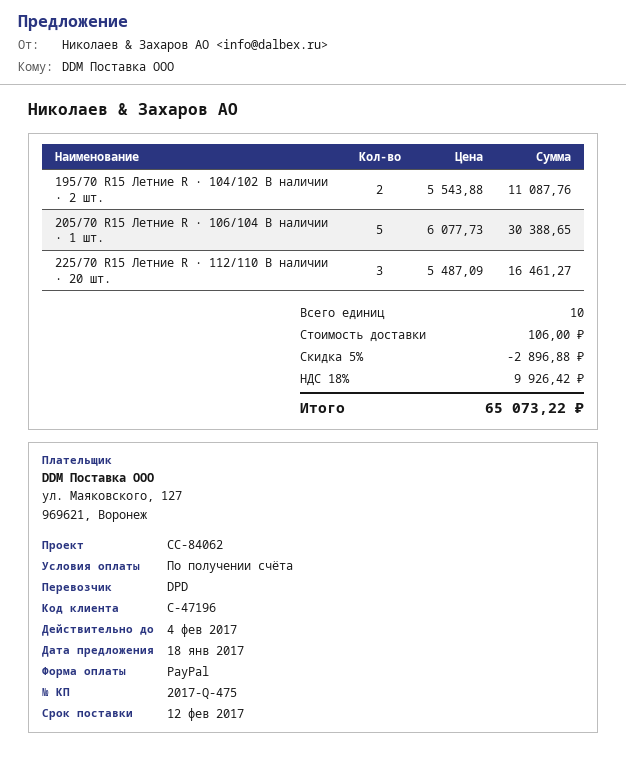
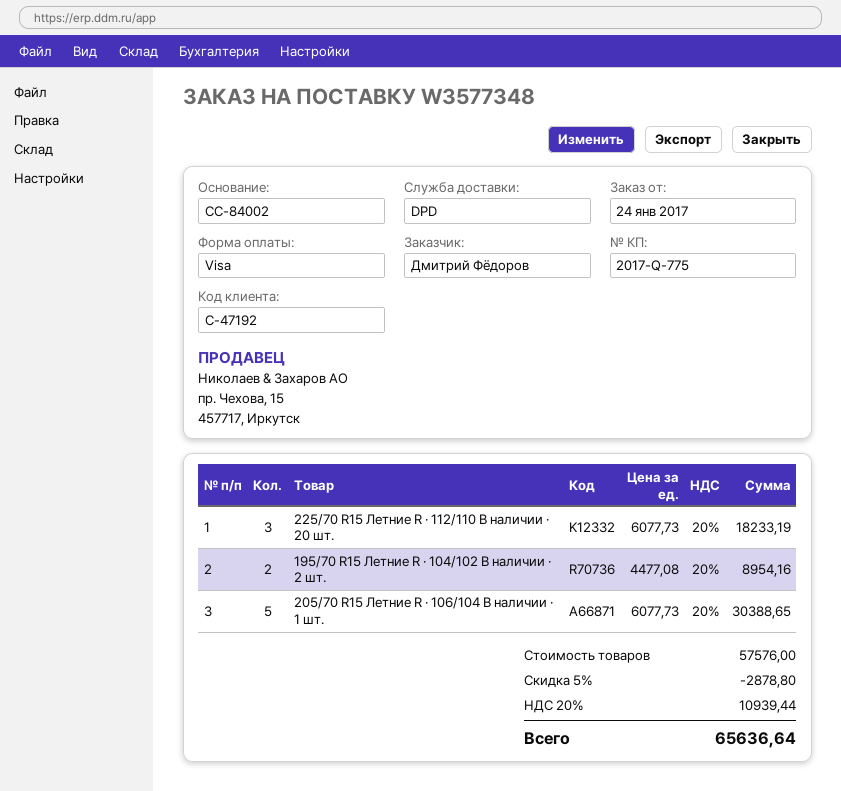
quote number: 2017-Q-475 -> 2017-Q-775
customer number: C-47196 -> C-47192
reference: CC-84062 -> CC-84002
payment method: PayPal -> Visa
195/70 R15 Летние R · 104/102 В наличии · 2 шт.: 2 x 5543.88 = 11087.76 -> 2 x 4477.08 = 8954.16
225/70 R15 Летние R · 112/110 В наличии · 20 шт.: 3 x 5487.09 = 16461.27 -> 3 x 6077.73 = 18233.19
discount: 5% = 2896.88 -> 5% = 2878.80
shipping: 106.00 -> none
tax: 18% = 9926.42 -> 20% = 10939.44
total: 65073.22 -> 65636.64

